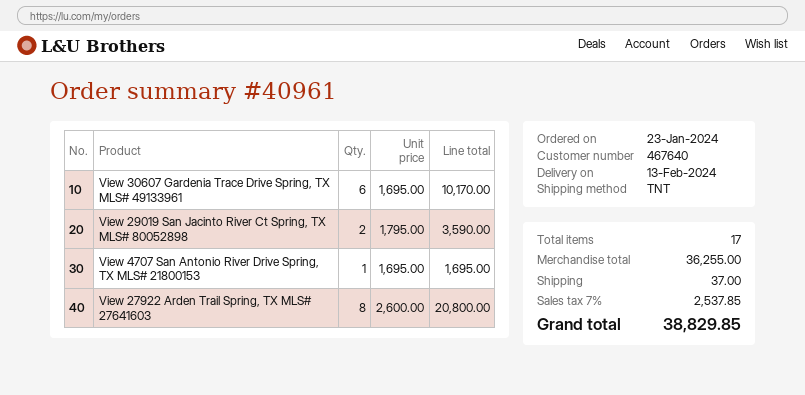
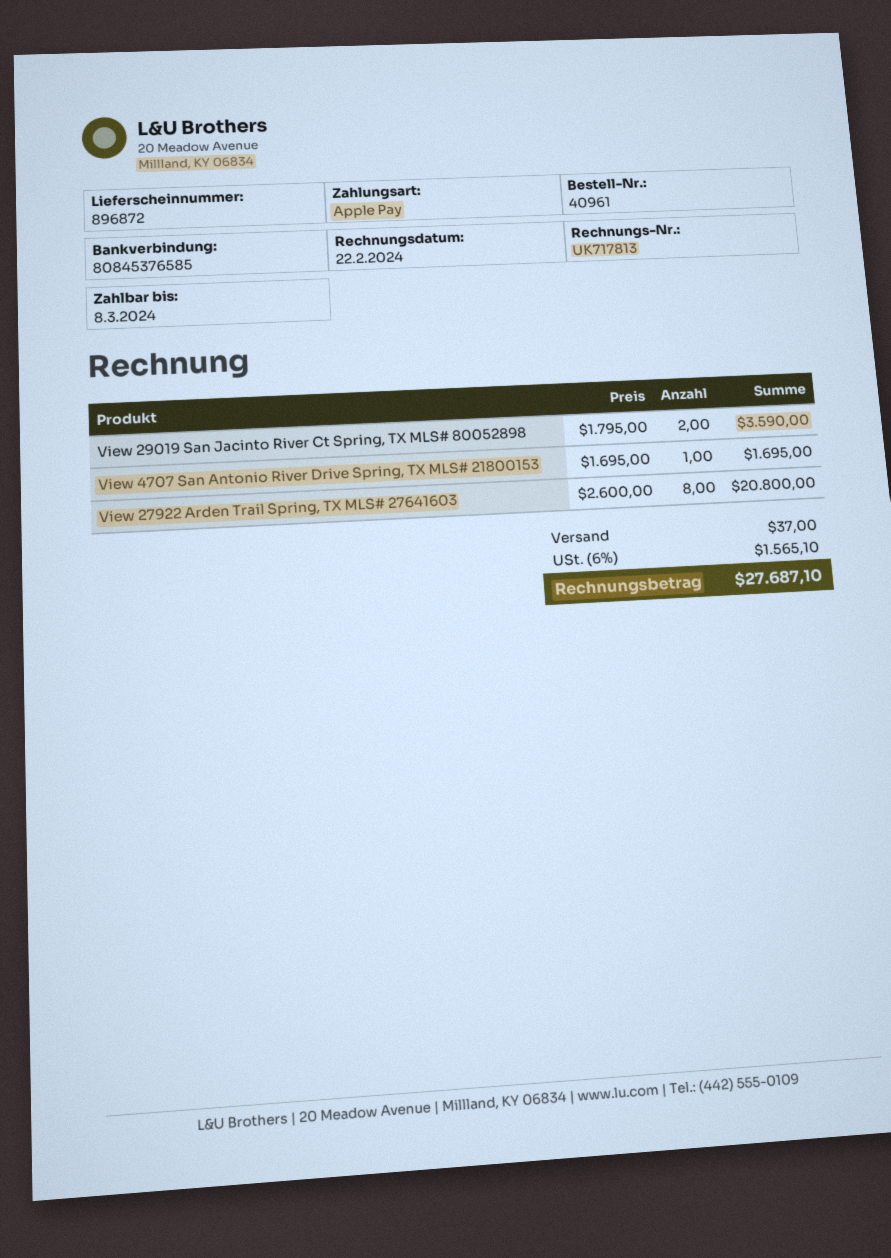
View 30607 Gardenia Trace Drive Spring, TX MLS# 49133961: 6 x 1695.00 = 10170.00 -> none
tax: 7% = 2537.85 -> 6% = 1565.10
total: 38829.85 -> 27687.10

